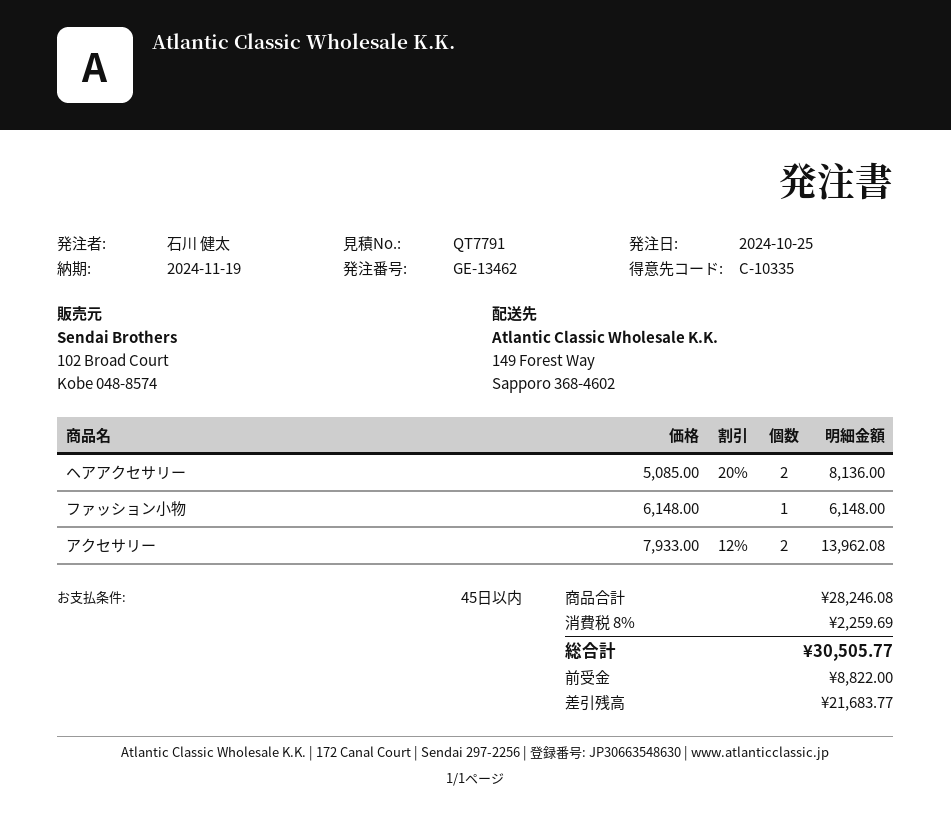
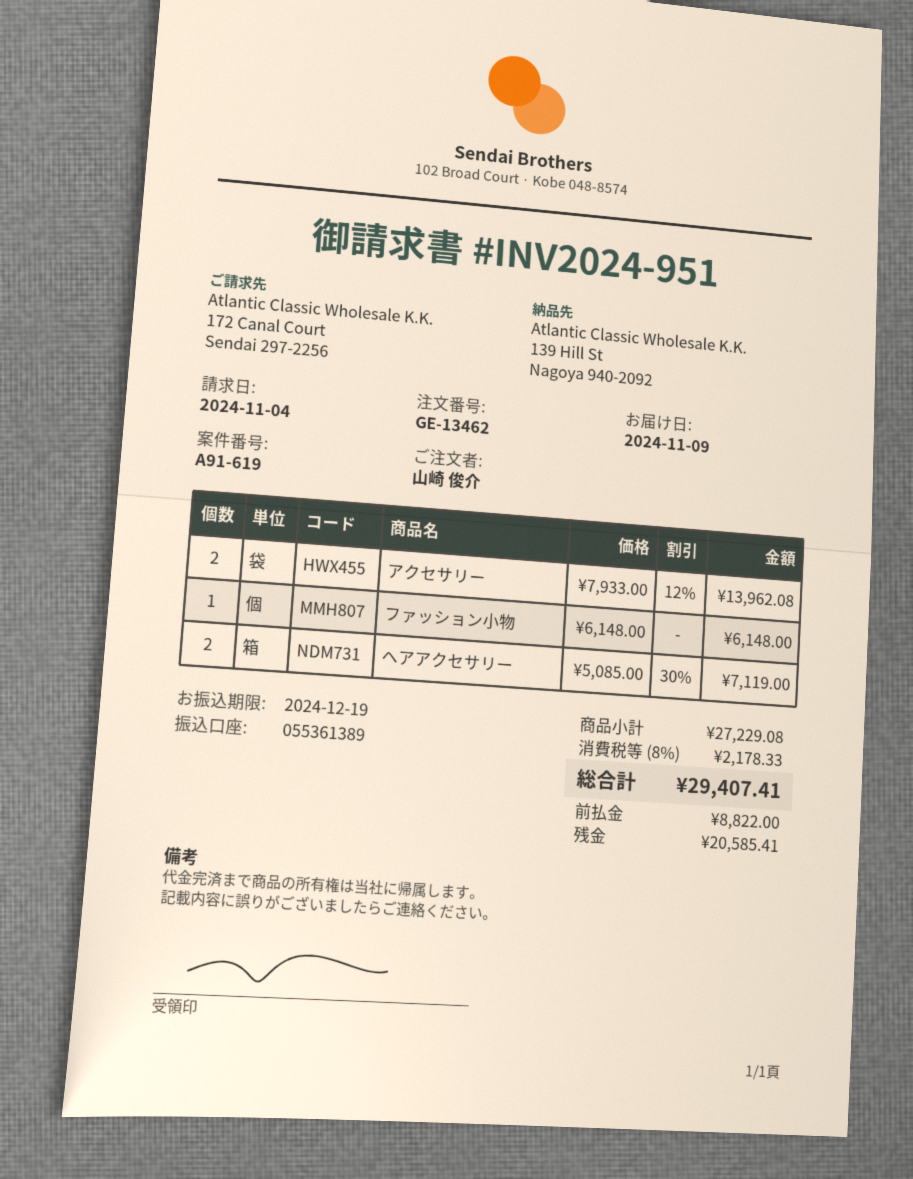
delivery date: 2024-11-19 -> 2024-11-09
ordered by: 石川 健太 -> 山崎 俊介
ship to: 149 Forest Way, Sapporo 368-4602 -> 139 Hill St, Nagoya 940-2092
ヘアアクセサリー: 2 x 5085.00 - 20% = 8136.00 -> 2 x 5085.00 - 30% = 7119.00
subtotal: 28246.08 -> 27229.08
tax: 8% = 2259.69 -> 8% = 2178.33
total: 30505.77 -> 29407.41
balance: 21683.77 -> 20585.41

